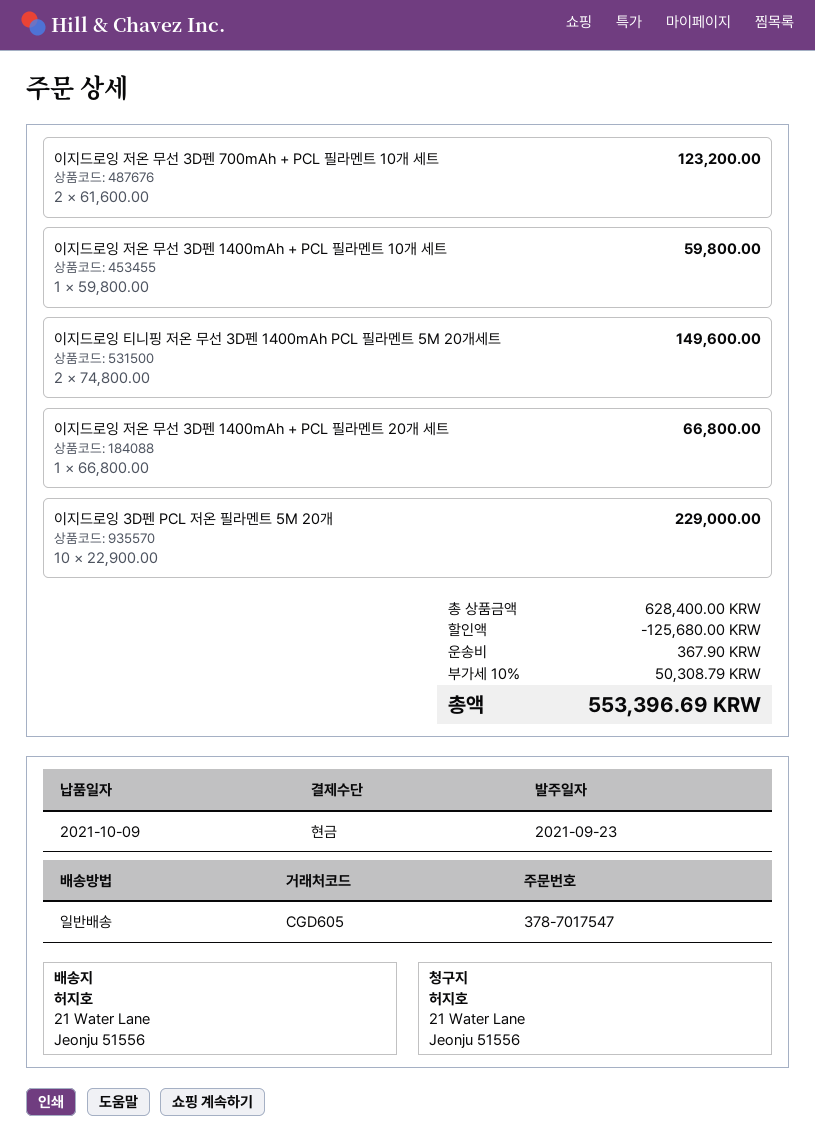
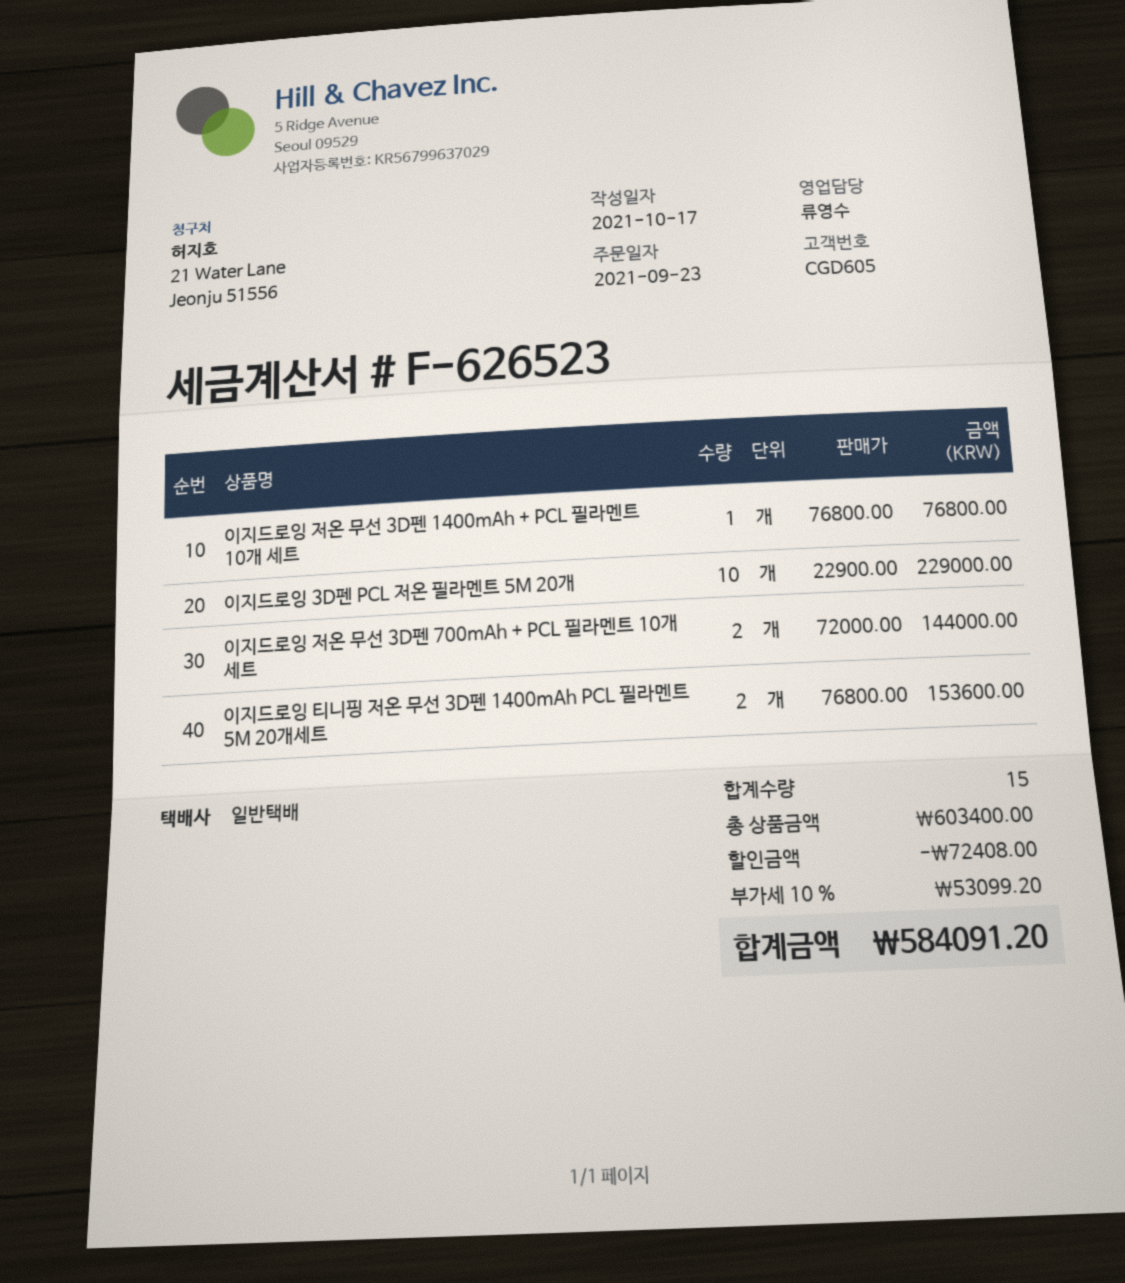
이지드로잉 저온 무선 3D펜 700mAh + PCL 필라멘트 10개 세트: 2 x 61600.00 = 123200.00 -> 2 x 72000.00 = 144000.00
이지드로잉 저온 무선 3D펜 1400mAh + PCL 필라멘트 10개 세트: 1 x 59800.00 = 59800.00 -> 1 x 76800.00 = 76800.00
이지드로잉 티니핑 저온 무선 3D펜 1400mAh PCL 필라멘트 5M 20개세트: 2 x 74800.00 = 149600.00 -> 2 x 76800.00 = 153600.00
이지드로잉 저온 무선 3D펜 1400mAh + PCL 필라멘트 20개 세트: 1 x 66800.00 = 66800.00 -> none
subtotal: 628400.00 -> 603400.00
discount: 125680.00 -> 72408.00
shipping: 367.90 -> none
tax: 10% = 50308.79 -> 10% = 53099.20
total: 553396.69 -> 584091.20

